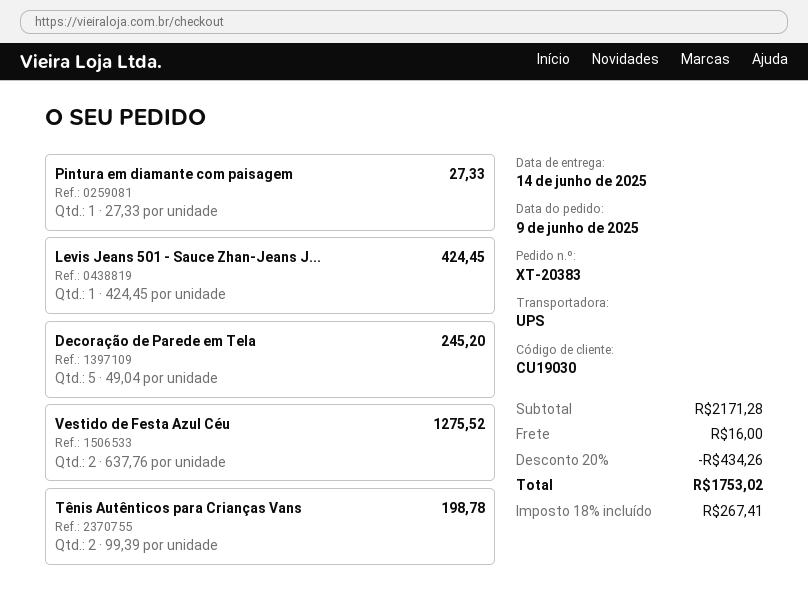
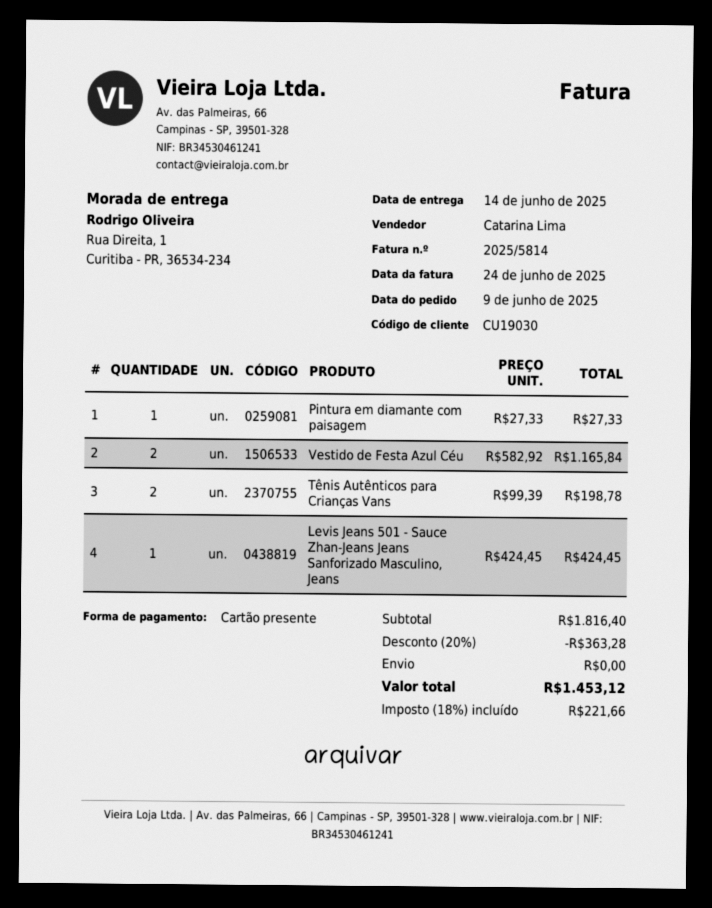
Decoração de Parede em Tela: 5 x 49.04 = 245.20 -> none
Vestido de Festa Azul Céu: 2 x 637.76 = 1275.52 -> 2 x 582.92 = 1165.84
subtotal: 2171.28 -> 1816.40
discount: 20% = 434.26 -> 20% = 363.28
shipping: 16.00 -> 0.00
tax: 18% = 267.41 -> 18% = 221.66
total: 1753.02 -> 1453.12

